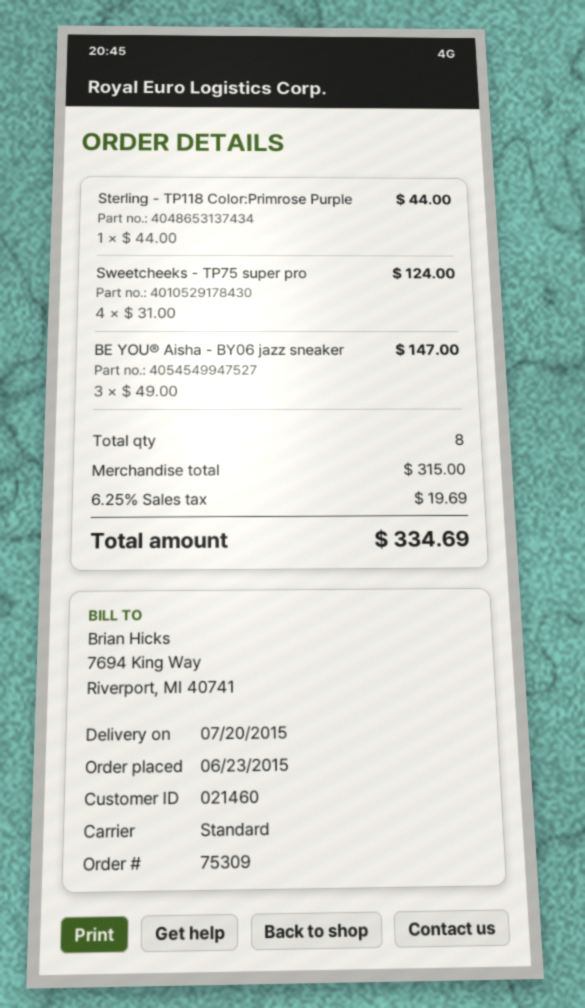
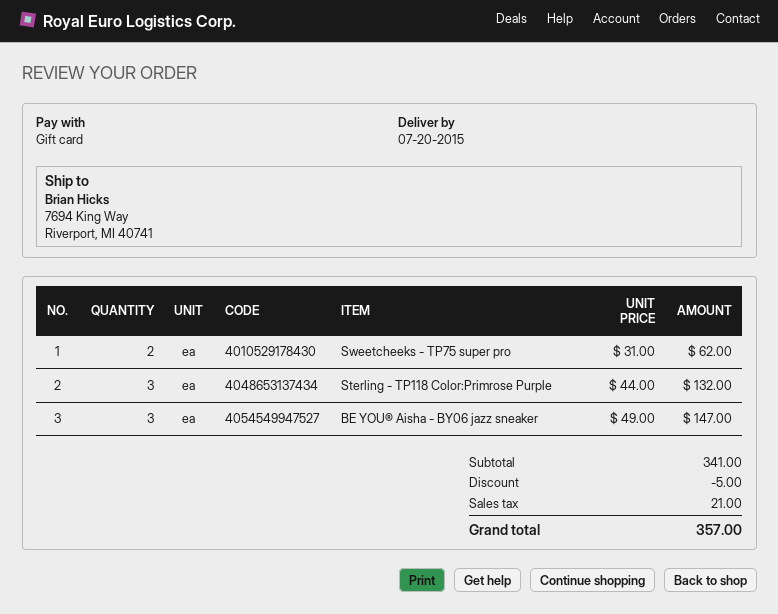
Sterling - TP118 Color:Primrose Purple: 1 x 44.00 = 44.00 -> 3 x 44.00 = 132.00
Sweetcheeks - TP75 super pro: 4 x 31.00 = 124.00 -> 2 x 31.00 = 62.00
subtotal: 315.00 -> 341.00
discount: none -> 5.00
tax: 19.69 -> 21.00
total: 334.69 -> 357.00

